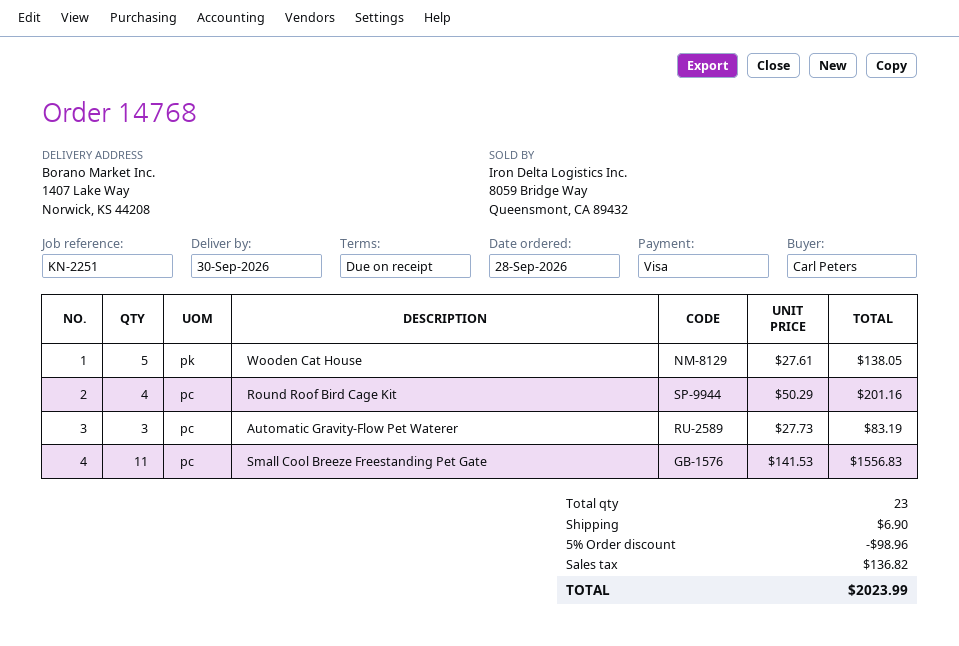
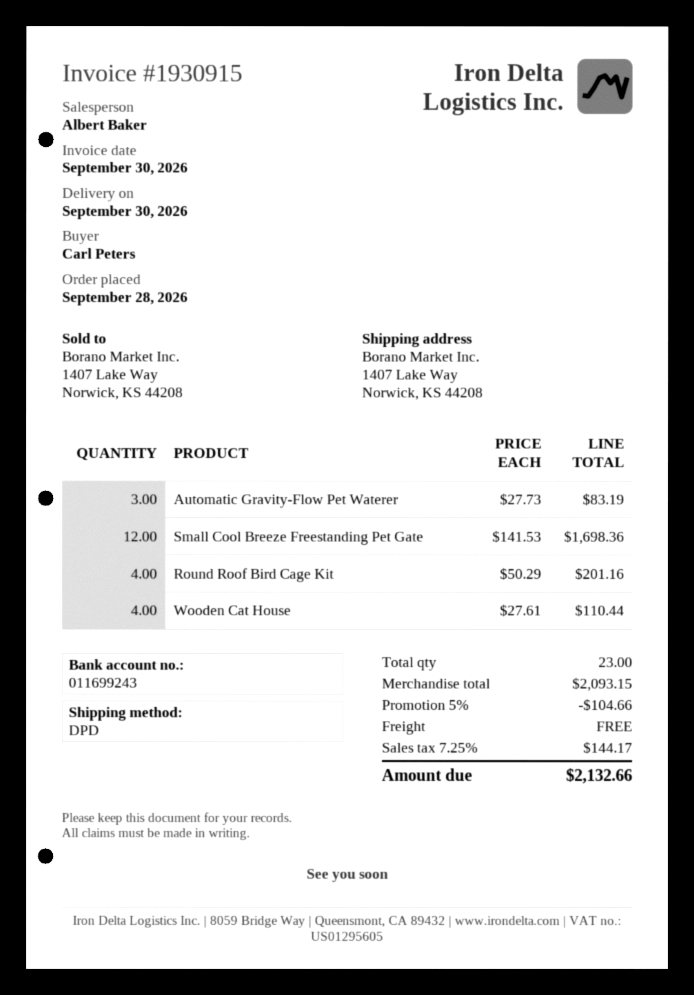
Wooden Cat House: 5 x 27.61 = 138.05 -> 4 x 27.61 = 110.44
Small Cool Breeze Freestanding Pet Gate: 11 x 141.53 = 1556.83 -> 12 x 141.53 = 1698.36
discount: 5% = 98.96 -> 5% = 104.66
shipping: 6.90 -> 0.00
tax: 136.82 -> 144.17
total: 2023.99 -> 2132.66

